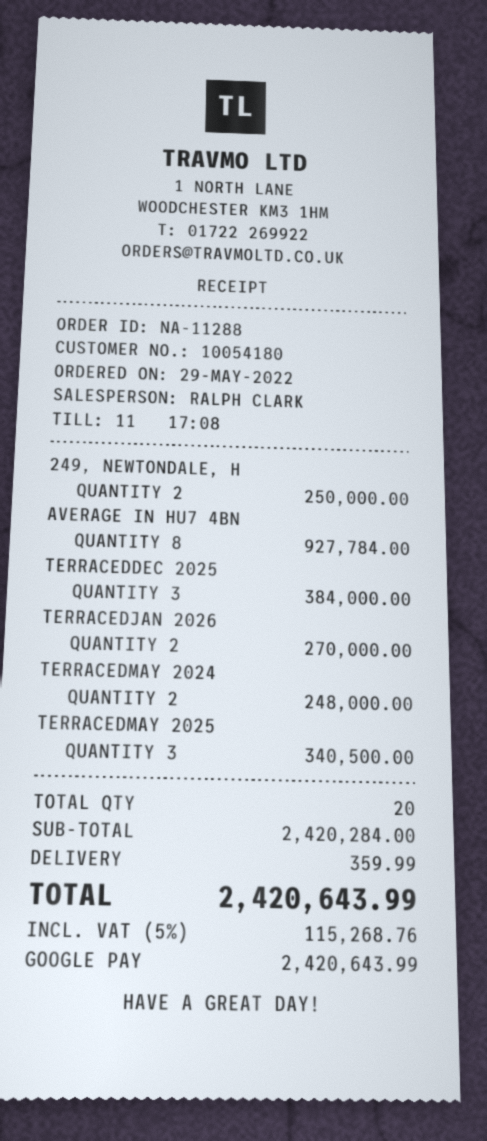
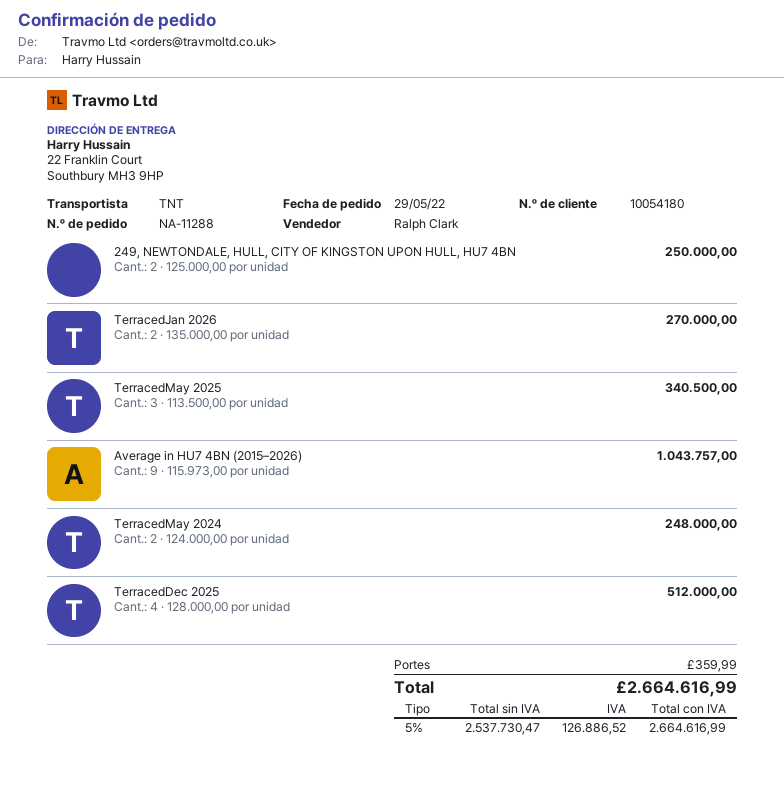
AVERAGE IN HU7 4BN: 8 for 927784.00 -> 9 for 1043757.00
TERRACEDDEC 2025: 3 for 384000.00 -> 4 for 512000.00
tax: 5% = 115268.76 -> 5% = 126886.52
total: 2420643.99 -> 2664616.99

